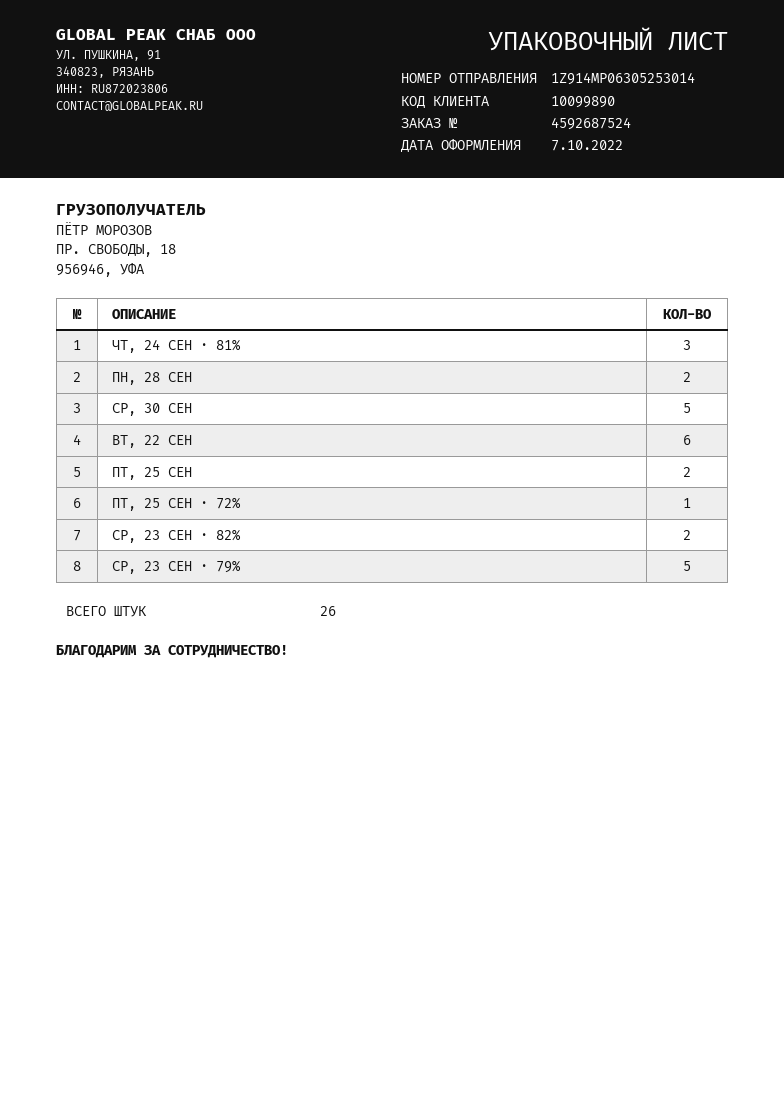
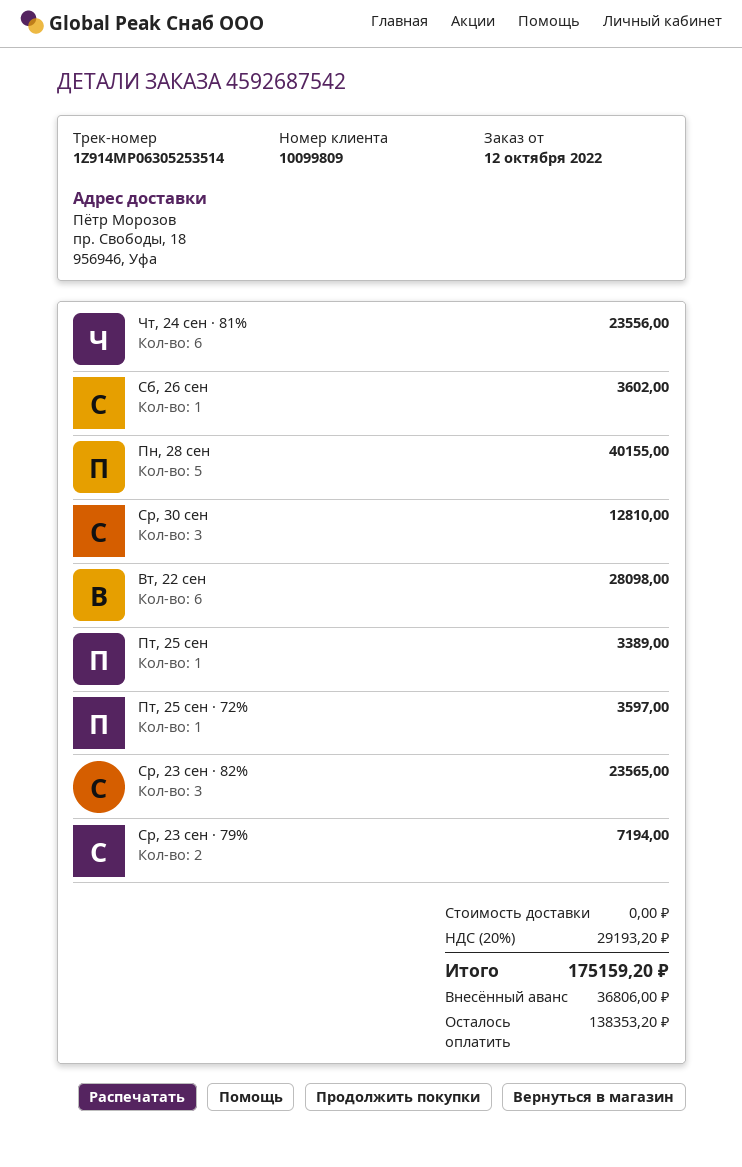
order number: 4592687524 -> 4592687542
order date: 2022-10-07 -> 2022-10-12
customer number: 10099890 -> 10099809
tracking number: 1Z914MP06305253014 -> 1Z914MP06305253514
ЧТ, 24 СЕН · 81%: 3 -> 6
ПН, 28 СЕН: 2 -> 5
СР, 30 СЕН: 5 -> 3
ПТ, 25 СЕН: 2 -> 1
СР, 23 СЕН · 82%: 2 -> 3
СР, 23 СЕН · 79%: 5 -> 2
Сб, 26 сен: none -> 1

